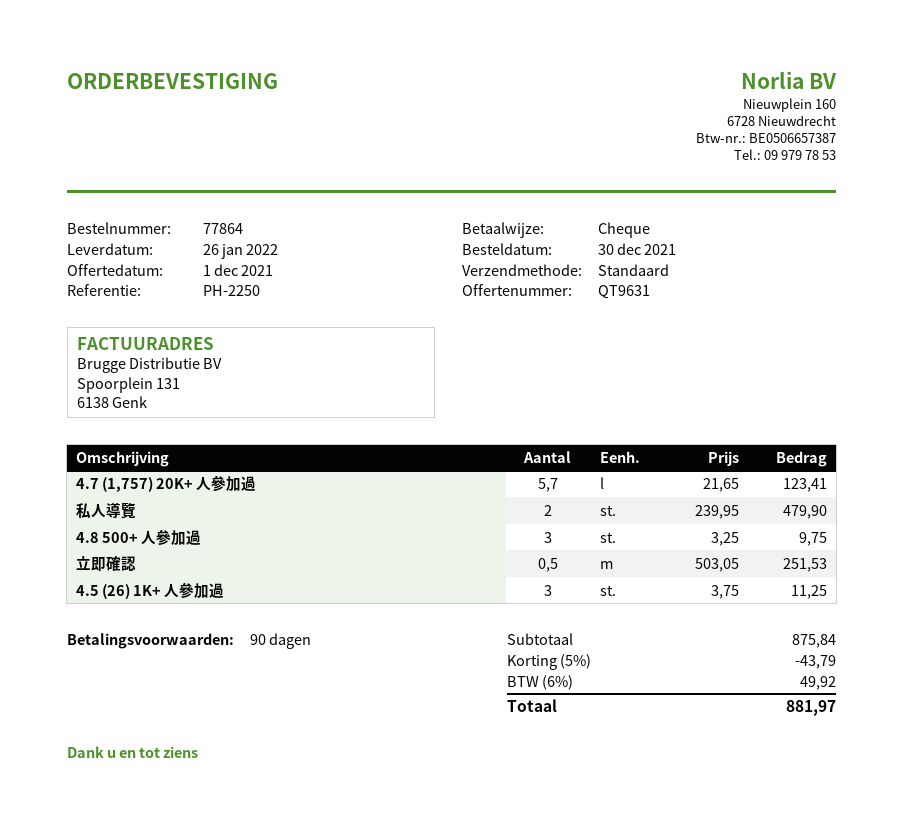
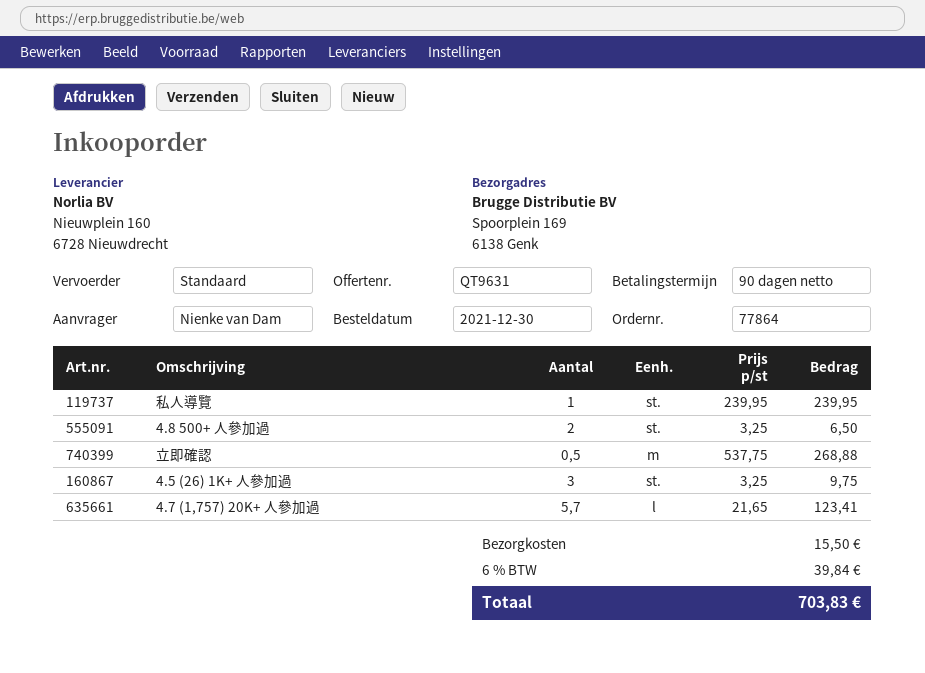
私人導覽: 2 x 239.95 = 479.90 -> 1 x 239.95 = 239.95
4.8 500+ 人參加過: 3 x 3.25 = 9.75 -> 2 x 3.25 = 6.50
立即確認: 0.5 x 503.05 = 251.53 -> 0.5 x 537.75 = 268.88
4.5 (26) 1K+ 人參加過: 3 x 3.75 = 11.25 -> 3 x 3.25 = 9.75
discount: 5% = 43.79 -> none
shipping: none -> 15.50
tax: 6% = 49.92 -> 6% = 39.84
total: 881.97 -> 703.83

